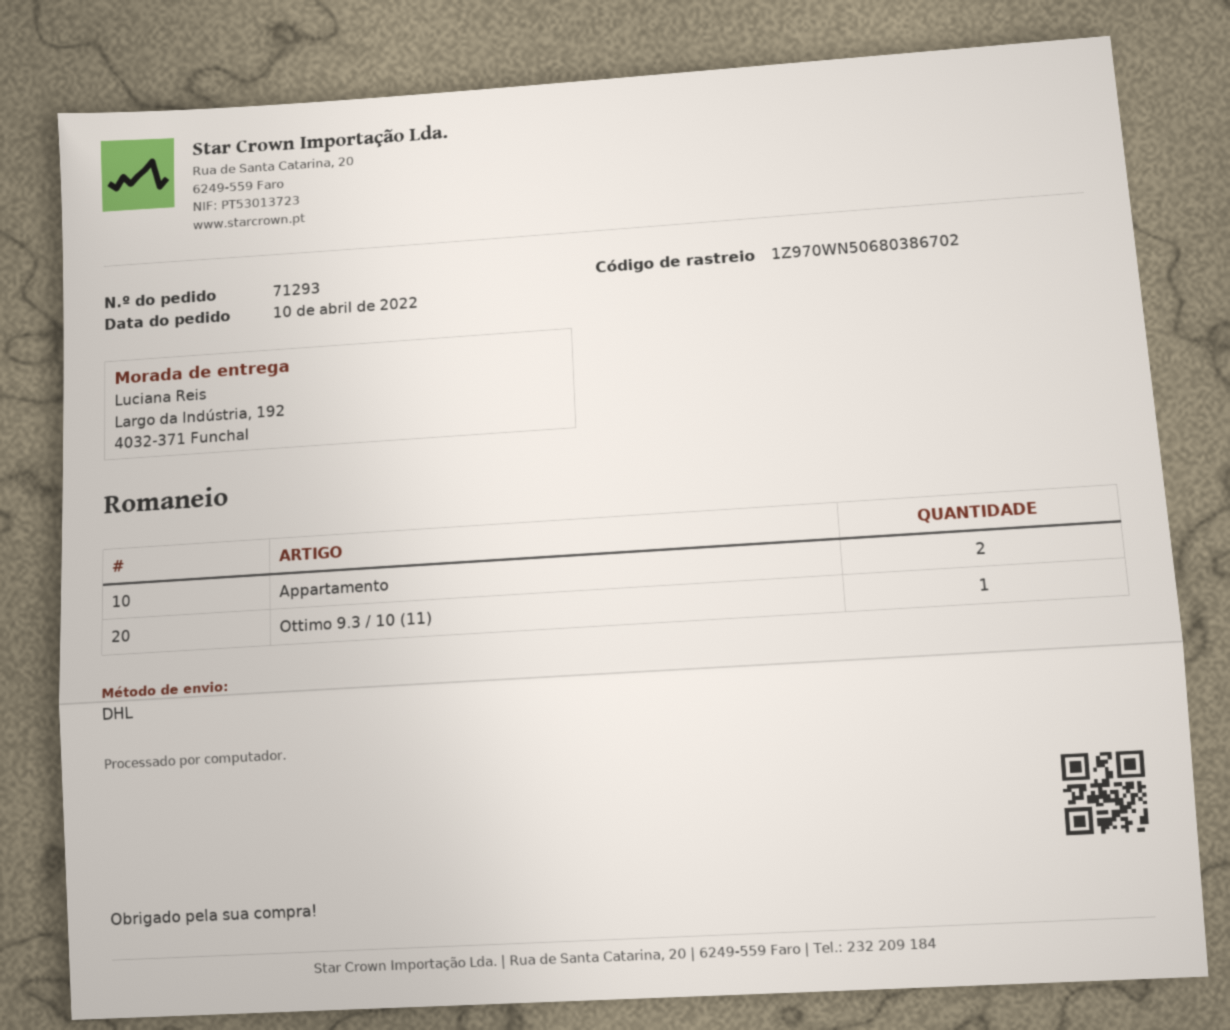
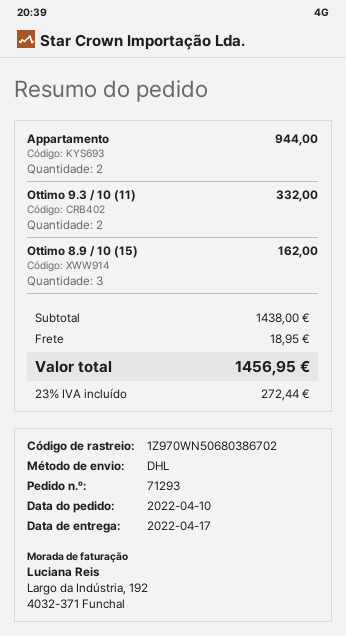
Ottimo 9.3 / 10 (11): 1 -> 2
Ottimo 8.9 / 10 (15): none -> 3

